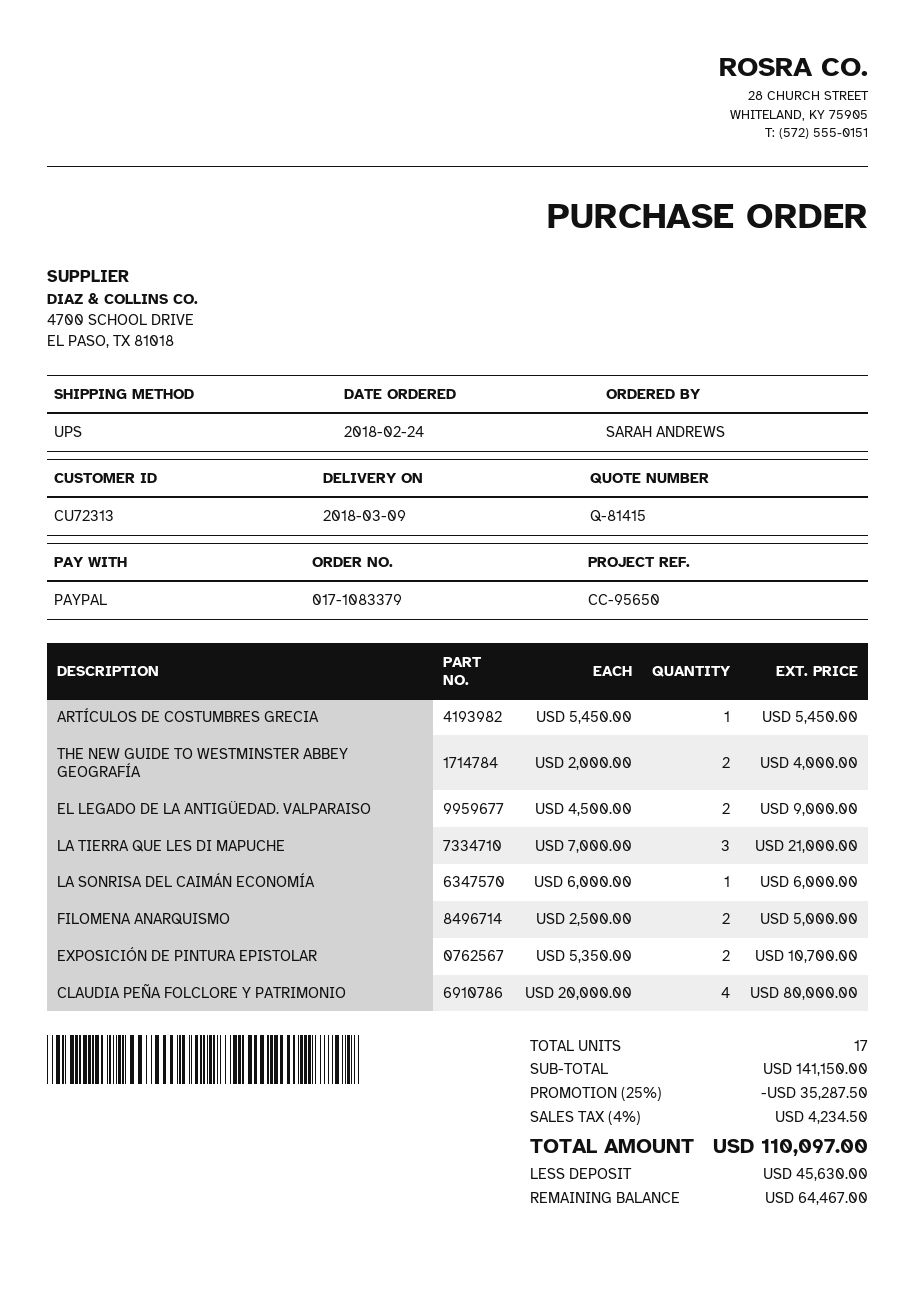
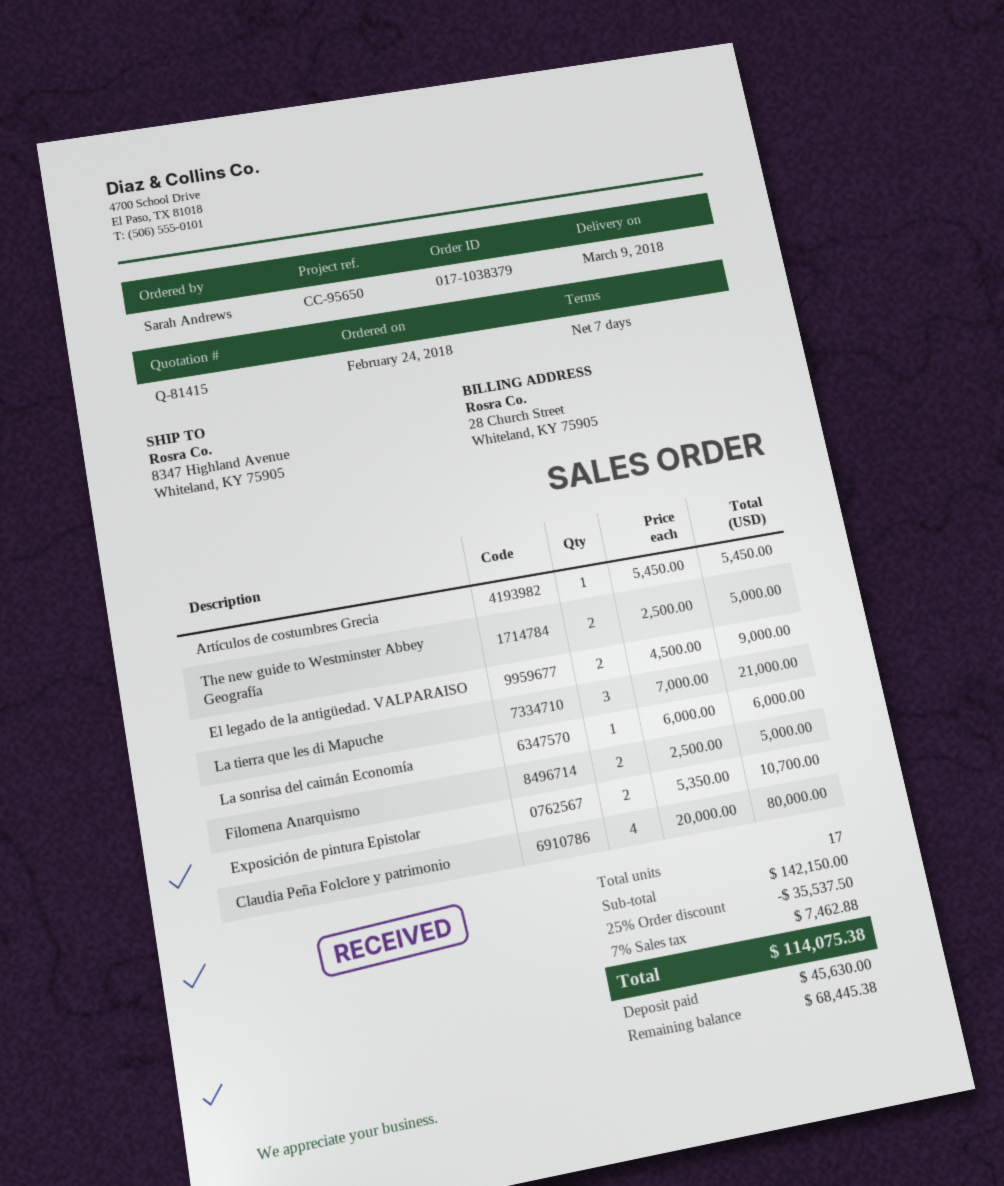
order number: 017-1083379 -> 017-1038379
THE NEW GUIDE TO WESTMINSTER ABBEY GEOGRAFÍA: 2 x 2000.00 = 4000.00 -> 2 x 2500.00 = 5000.00
subtotal: 141150.00 -> 142150.00
discount: 25% = 35287.50 -> 25% = 35537.50
tax: 4% = 4234.50 -> 7% = 7462.88
total: 110097.00 -> 114075.38
balance: 64467.00 -> 68445.38

